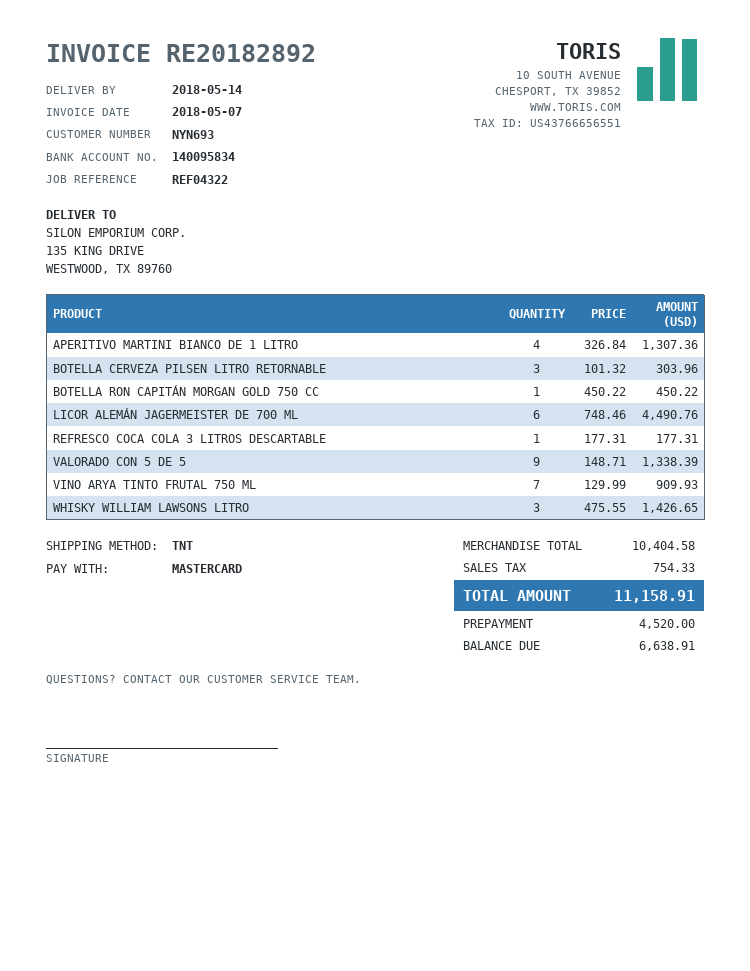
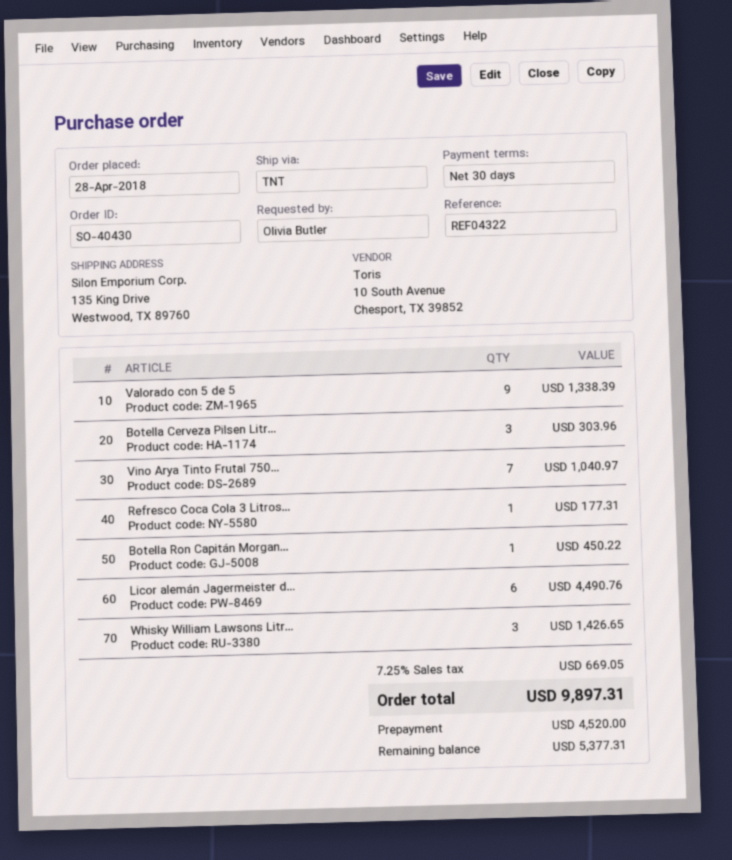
APERITIVO MARTINI BIANCO DE 1 LITRO: 4 for 1307.36 -> none
VINO ARYA TINTO FRUTAL 750 ML: 7 for 909.93 -> 7 for 1040.97
tax: 754.33 -> 669.05
total: 11158.91 -> 9897.31
balance: 6638.91 -> 5377.31

